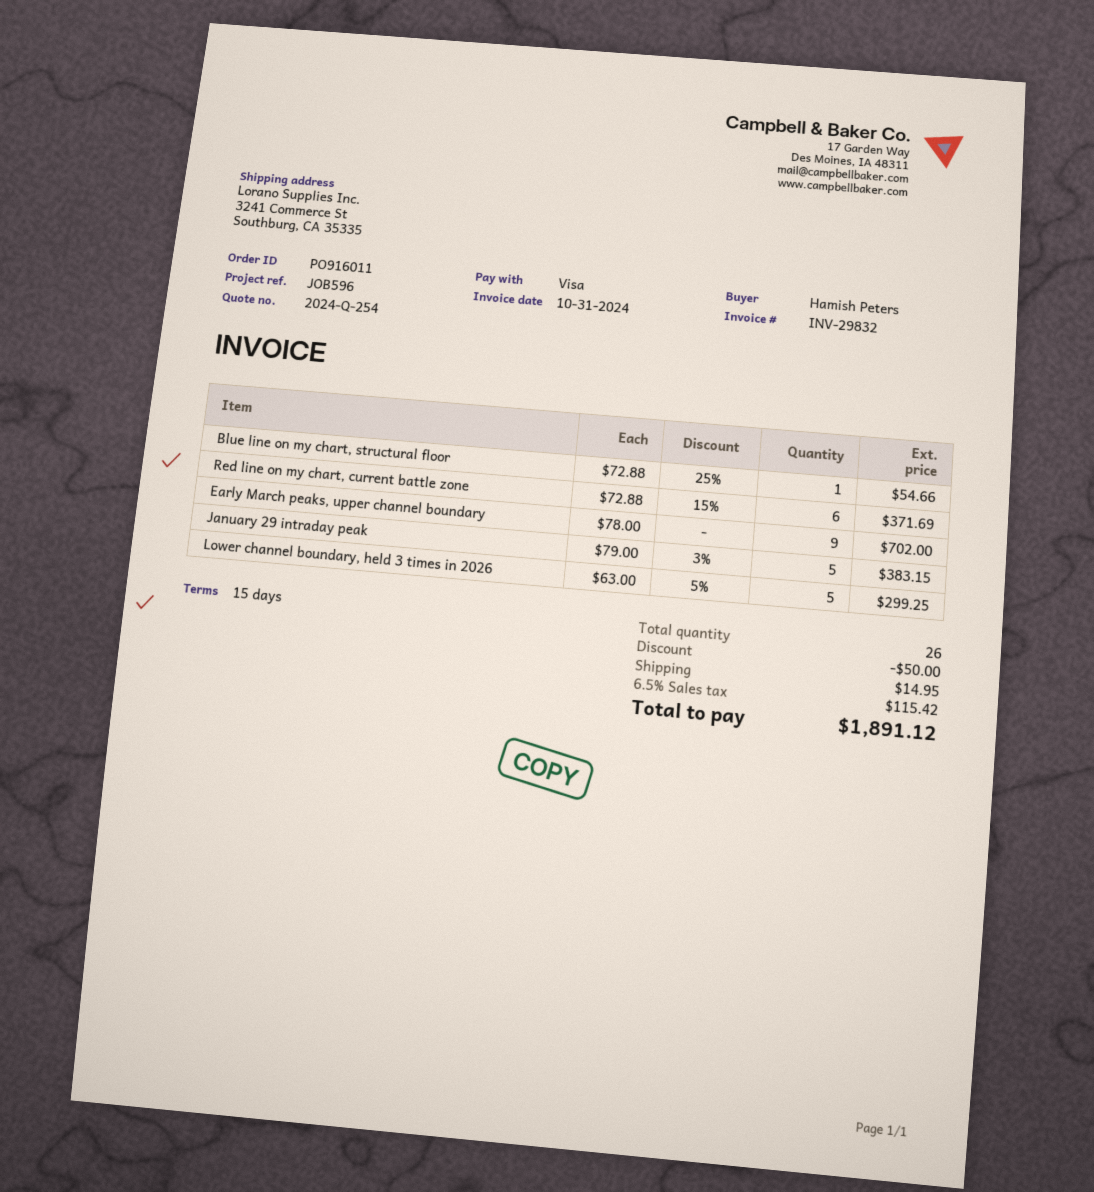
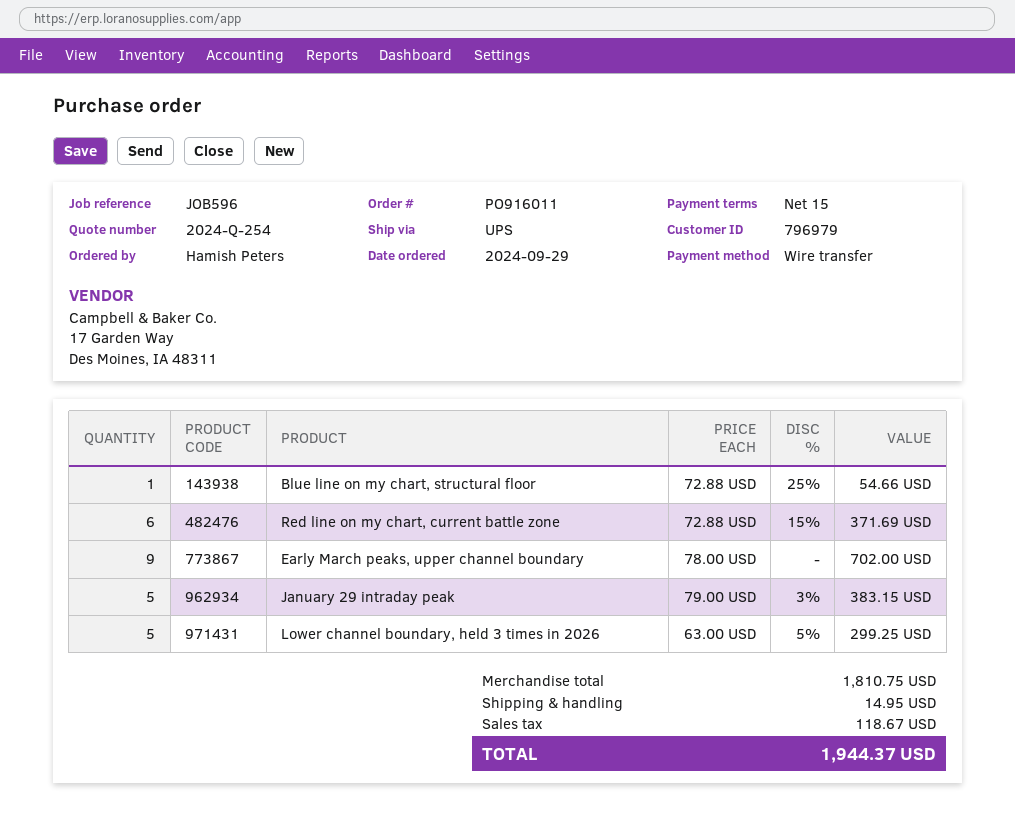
payment method: Visa -> bank transfer
discount: 50.00 -> none
tax: 115.42 -> 118.67
total: 1891.12 -> 1944.37

